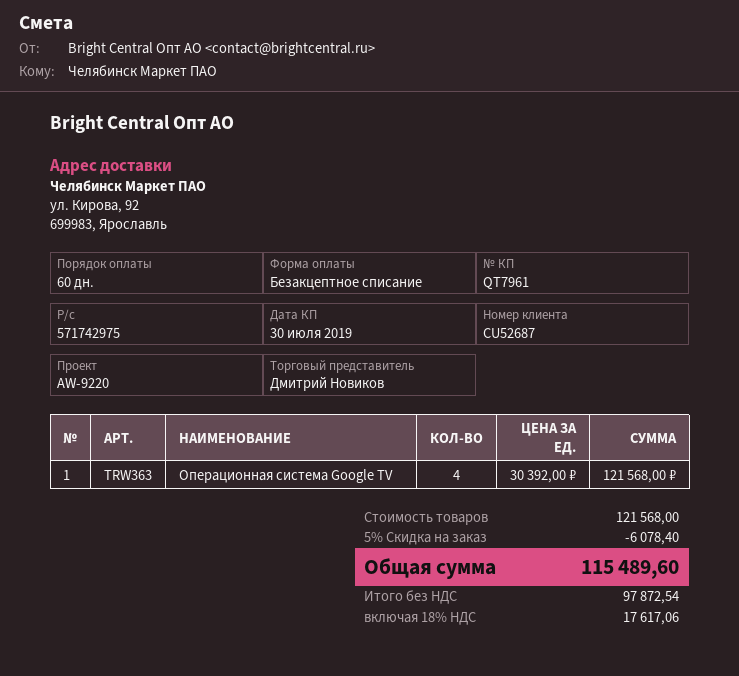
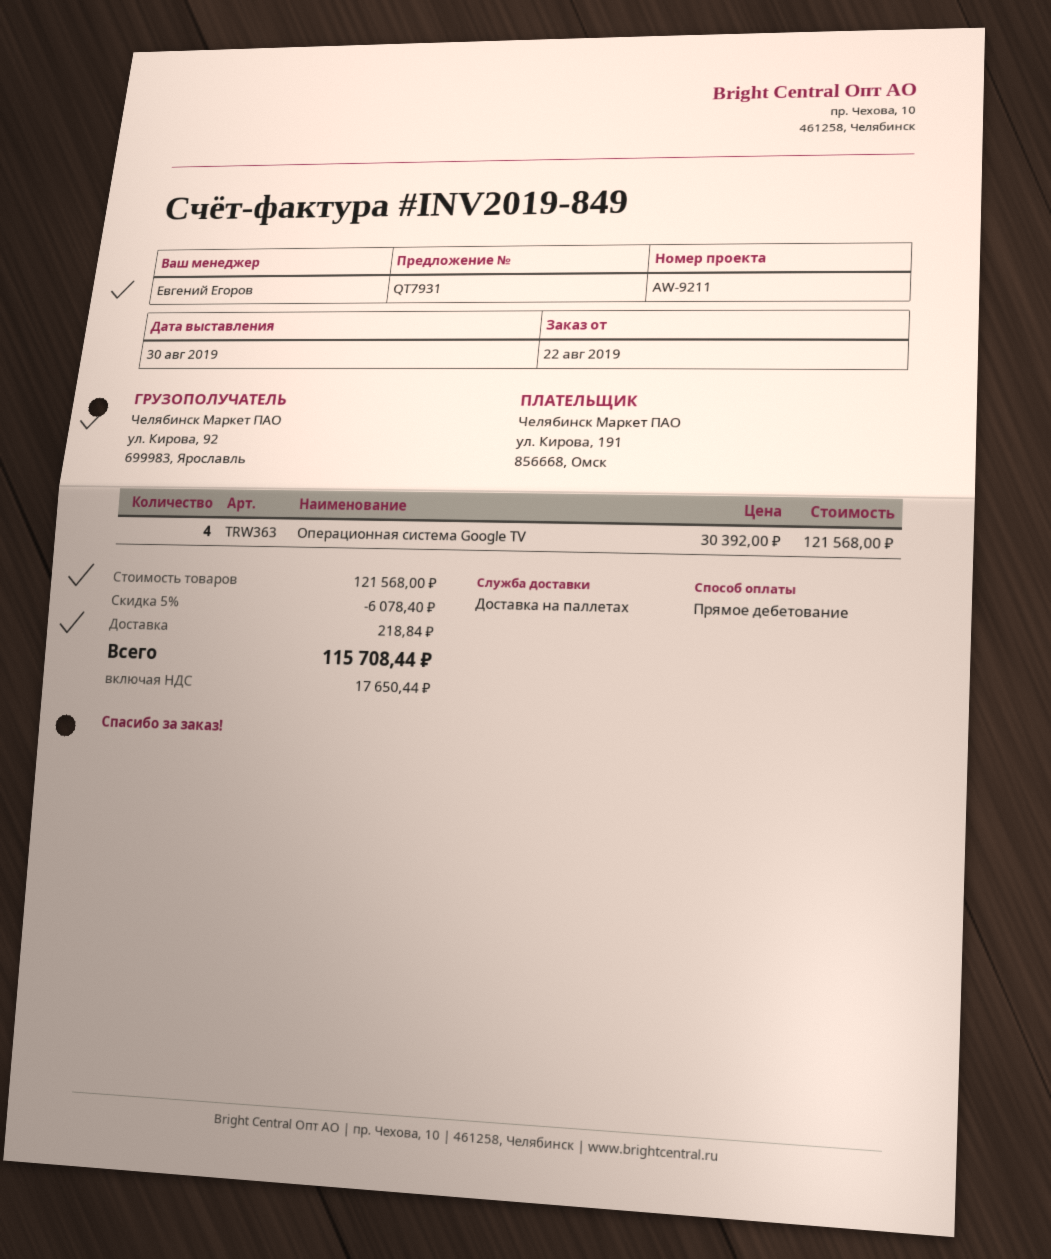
quote number: QT7961 -> QT7931
reference: AW-9220 -> AW-9211
sales rep: Дмитрий Новиков -> Евгений Егоров
shipping: none -> 218.84
tax: 17617.06 -> 17650.44
total: 115489.60 -> 115708.44

